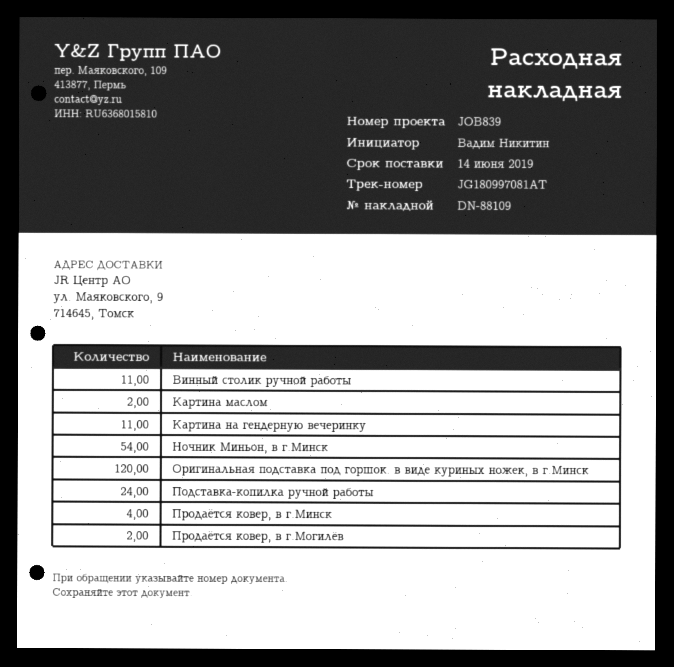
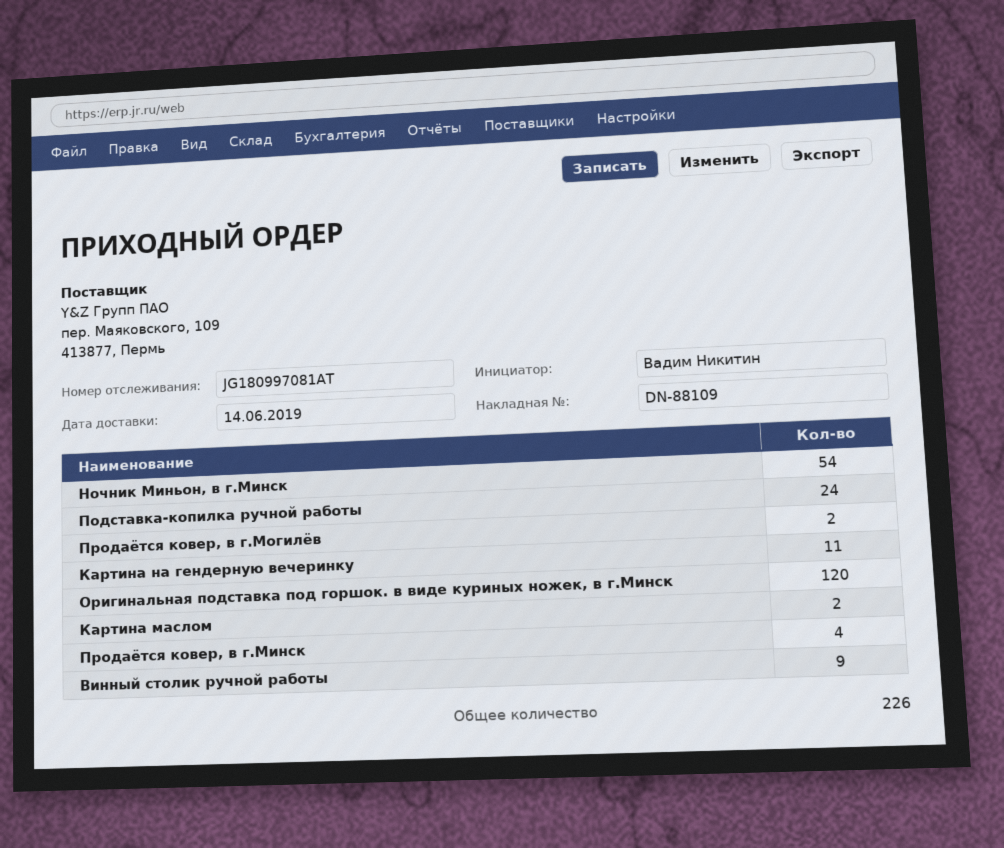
Винный столик ручной работы: 11 -> 9

